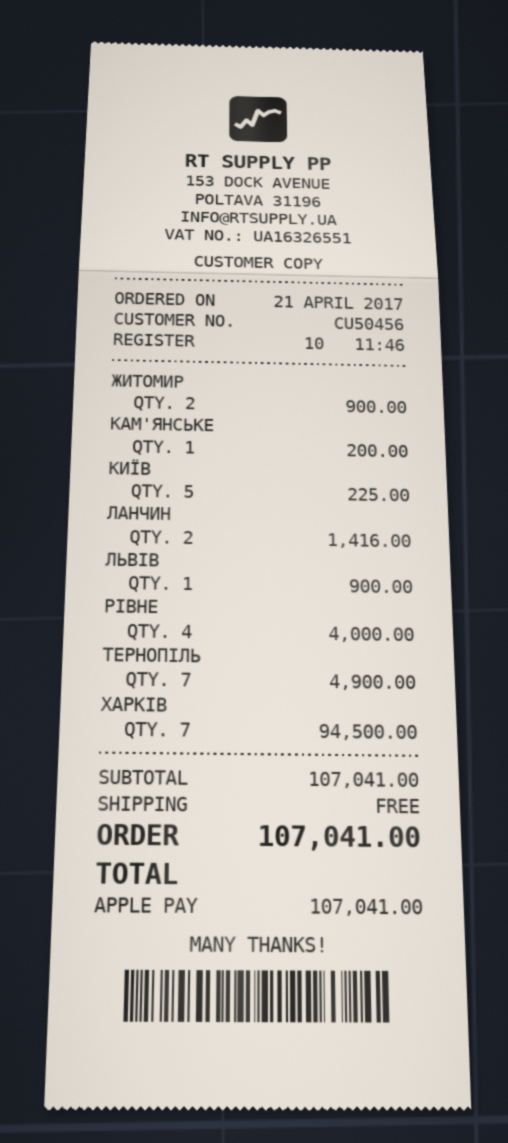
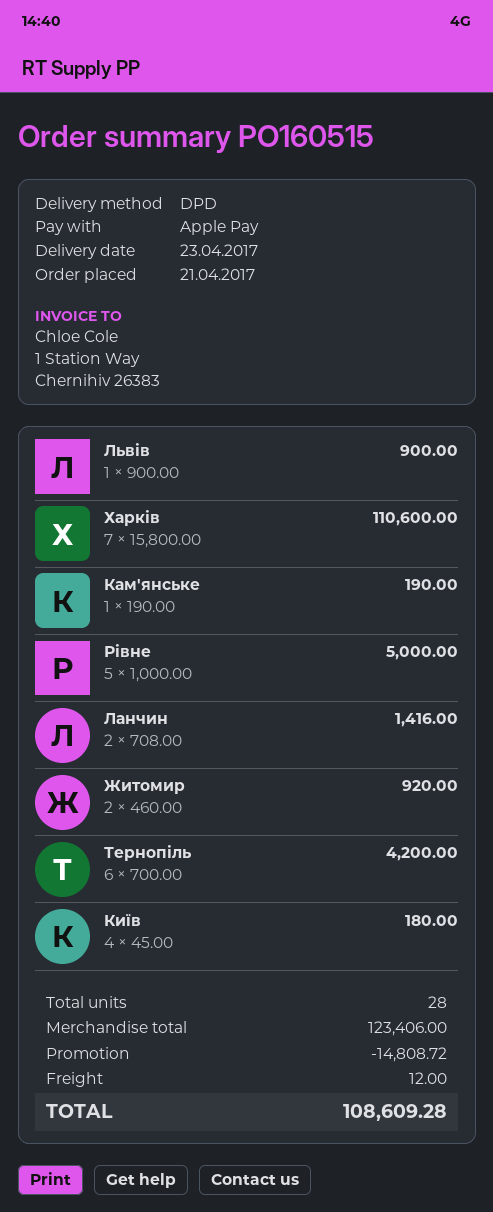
ЖИТОМИР: 2 for 900.00 -> 2 for 920.00
КАМ'ЯНСЬКЕ: 1 for 200.00 -> 1 for 190.00
КИЇВ: 5 for 225.00 -> 4 for 180.00
РІВНЕ: 4 for 4000.00 -> 5 for 5000.00
ТЕРНОПІЛЬ: 7 for 4900.00 -> 6 for 4200.00
ХАРКІВ: 7 for 94500.00 -> 7 for 110600.00
subtotal: 107041.00 -> 123406.00
discount: none -> 14808.72
shipping: 0.00 -> 12.00
total: 107041.00 -> 108609.28

